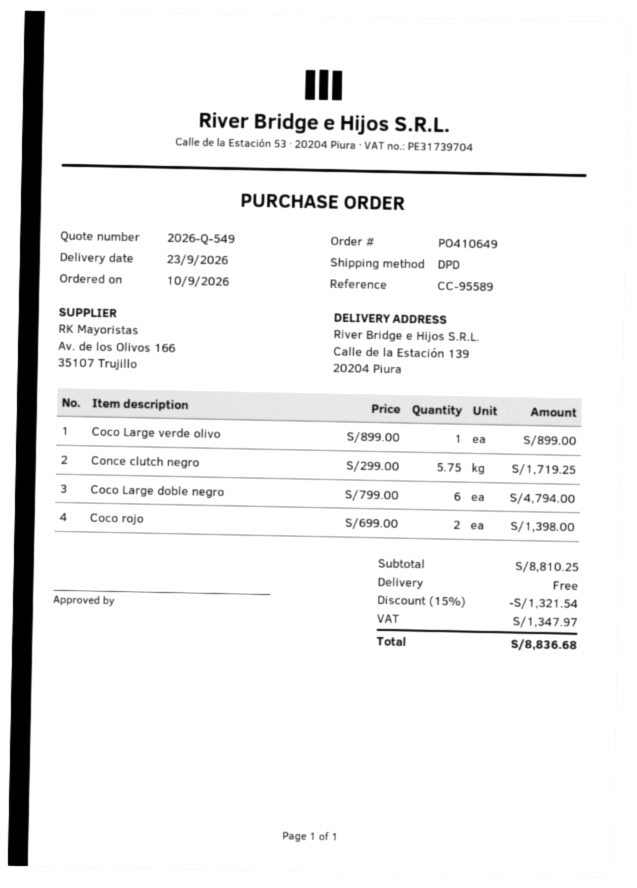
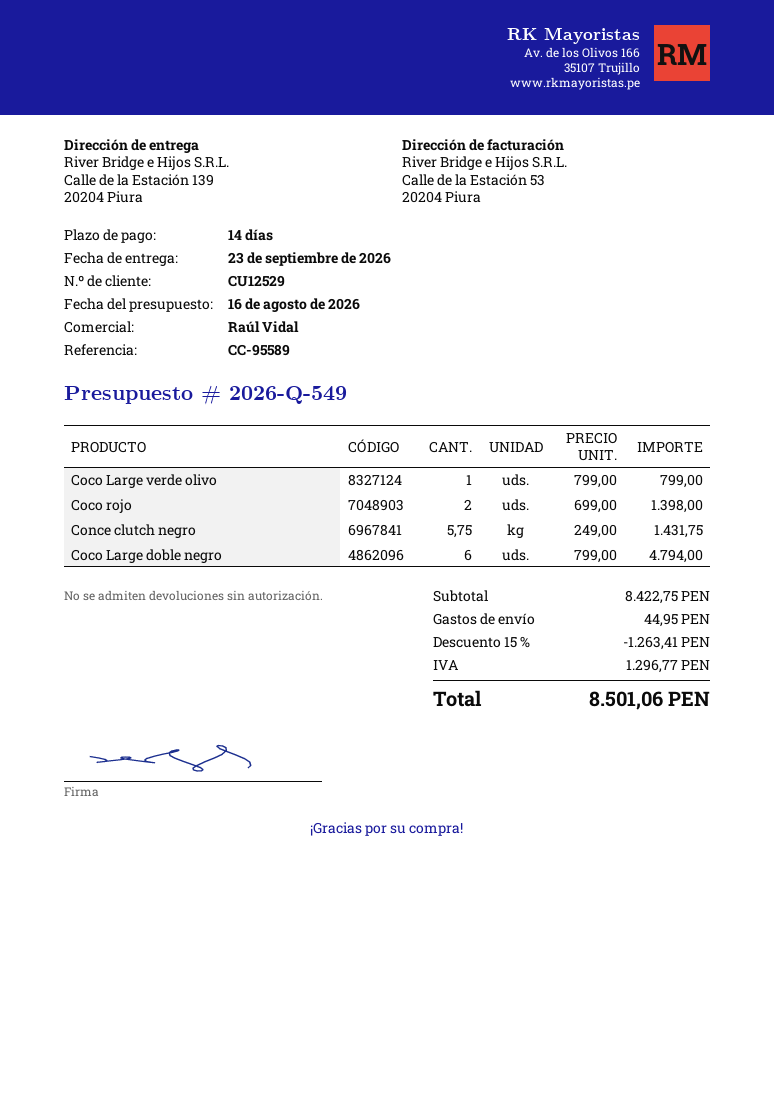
Coco Large verde olivo: 1 x 899.00 = 899.00 -> 1 x 799.00 = 799.00
Conce clutch negro: 5.75 x 299.00 = 1719.25 -> 5.75 x 249.00 = 1431.75
subtotal: 8810.25 -> 8422.75
discount: 15% = 1321.54 -> 15% = 1263.41
shipping: 0.00 -> 44.95
tax: 1347.97 -> 1296.77
total: 8836.68 -> 8501.06

